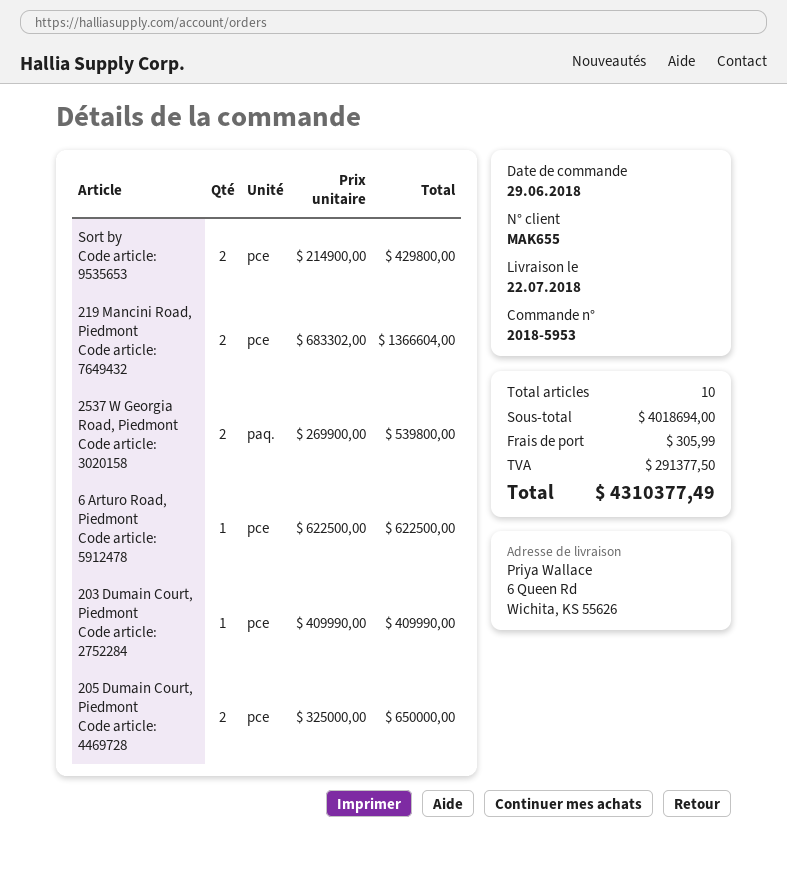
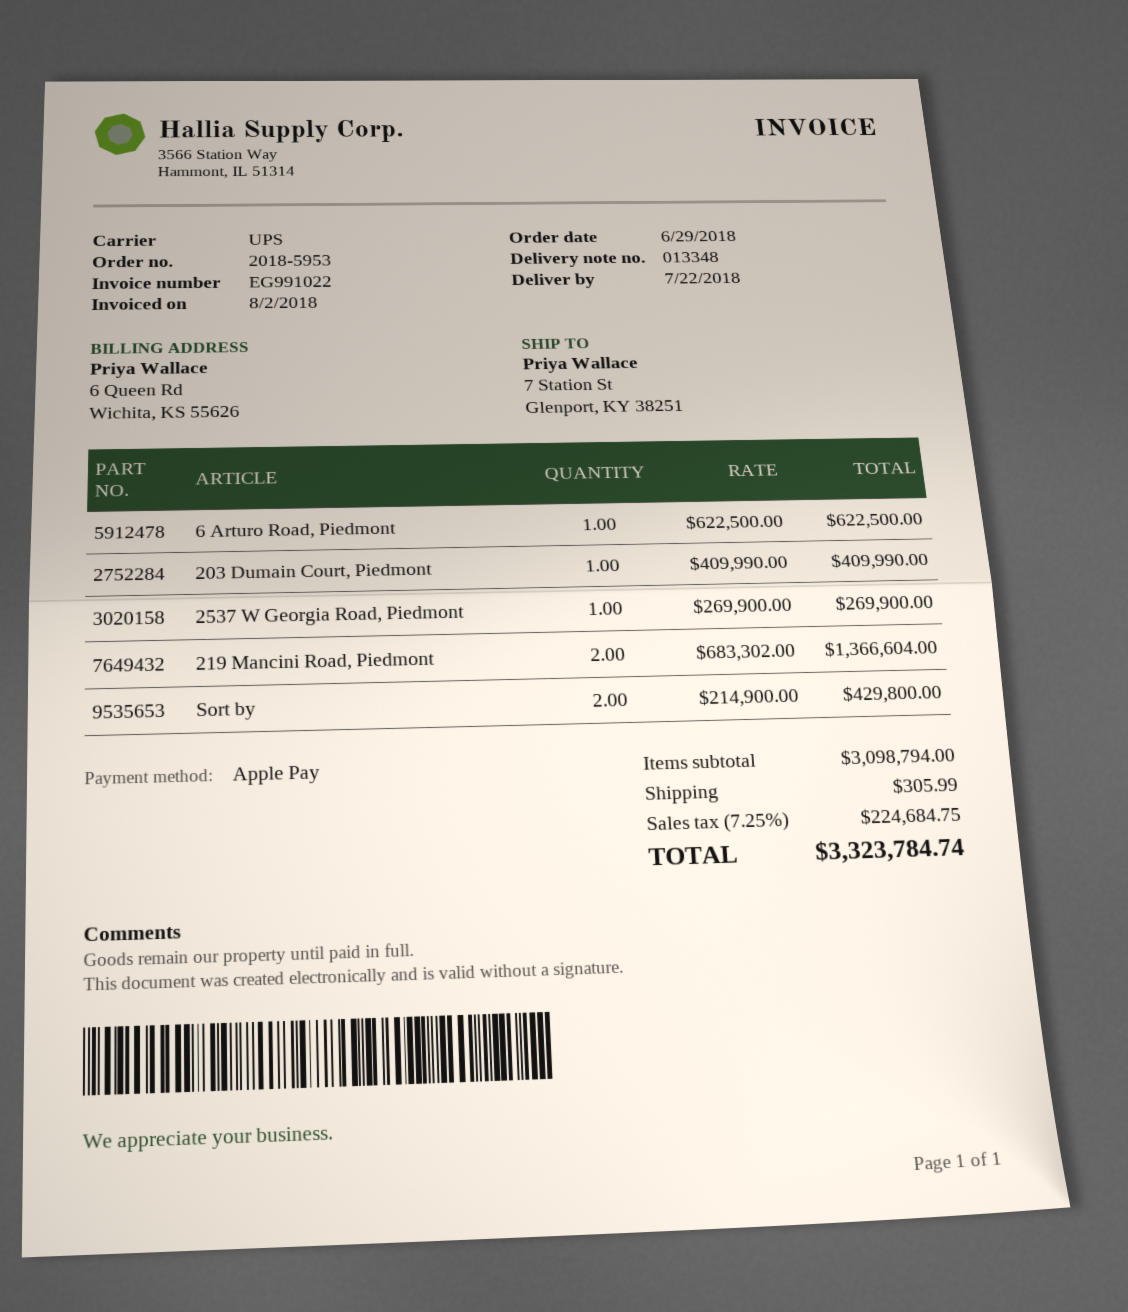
ship to: 6 Queen Rd, Wichita, KS 55626 -> 7 Station St, Glenport, KY 38251
2537 W Georgia Road, Piedmont: 2 x 269900.00 = 539800.00 -> 1 x 269900.00 = 269900.00
205 Dumain Court, Piedmont: 2 x 325000.00 = 650000.00 -> none
subtotal: 4018694.00 -> 3098794.00
tax: 291377.50 -> 224684.75
total: 4310377.49 -> 3323784.74

